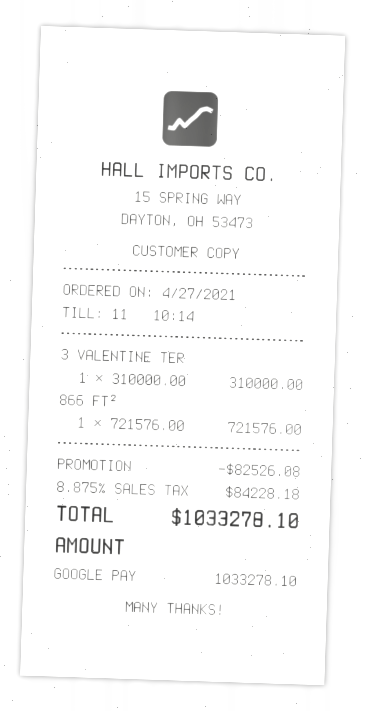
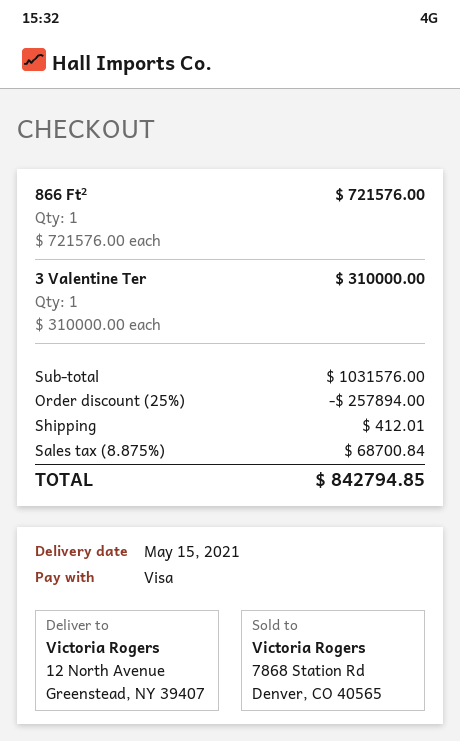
payment method: Google Pay -> Visa
discount: 82526.08 -> 257894.00
shipping: none -> 412.01
tax: 8.875% = 84228.18 -> 8.875% = 68700.84
total: 1033278.10 -> 842794.85

